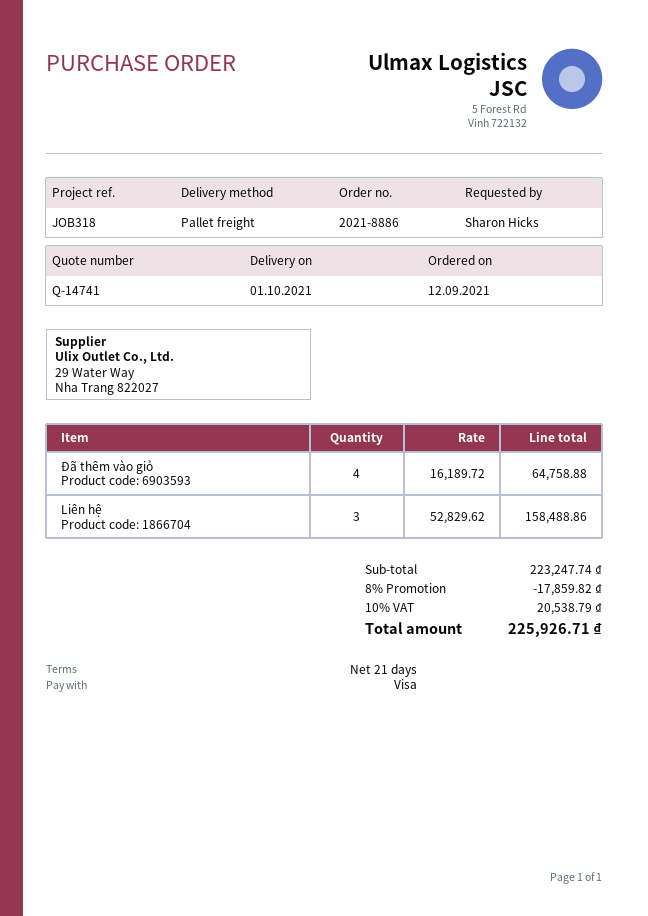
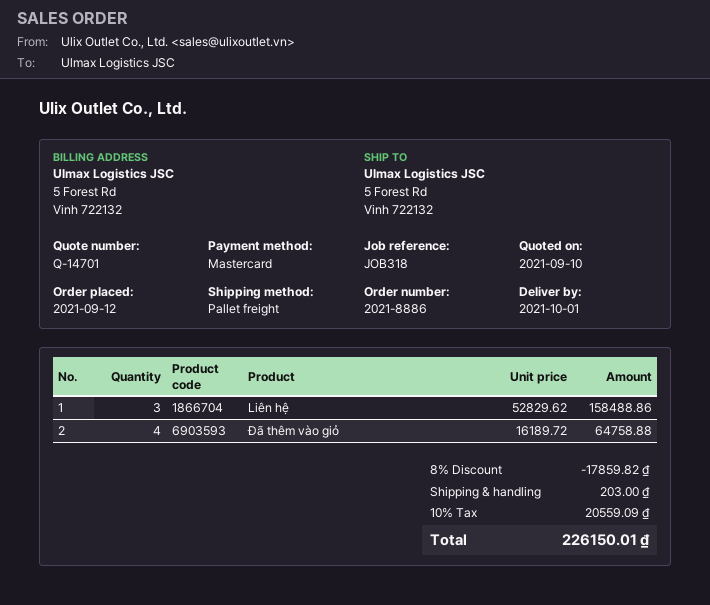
quote number: Q-14741 -> Q-14701
payment method: Visa -> Mastercard
shipping: none -> 203.00
tax: 10% = 20538.79 -> 10% = 20559.09
total: 225926.71 -> 226150.01

